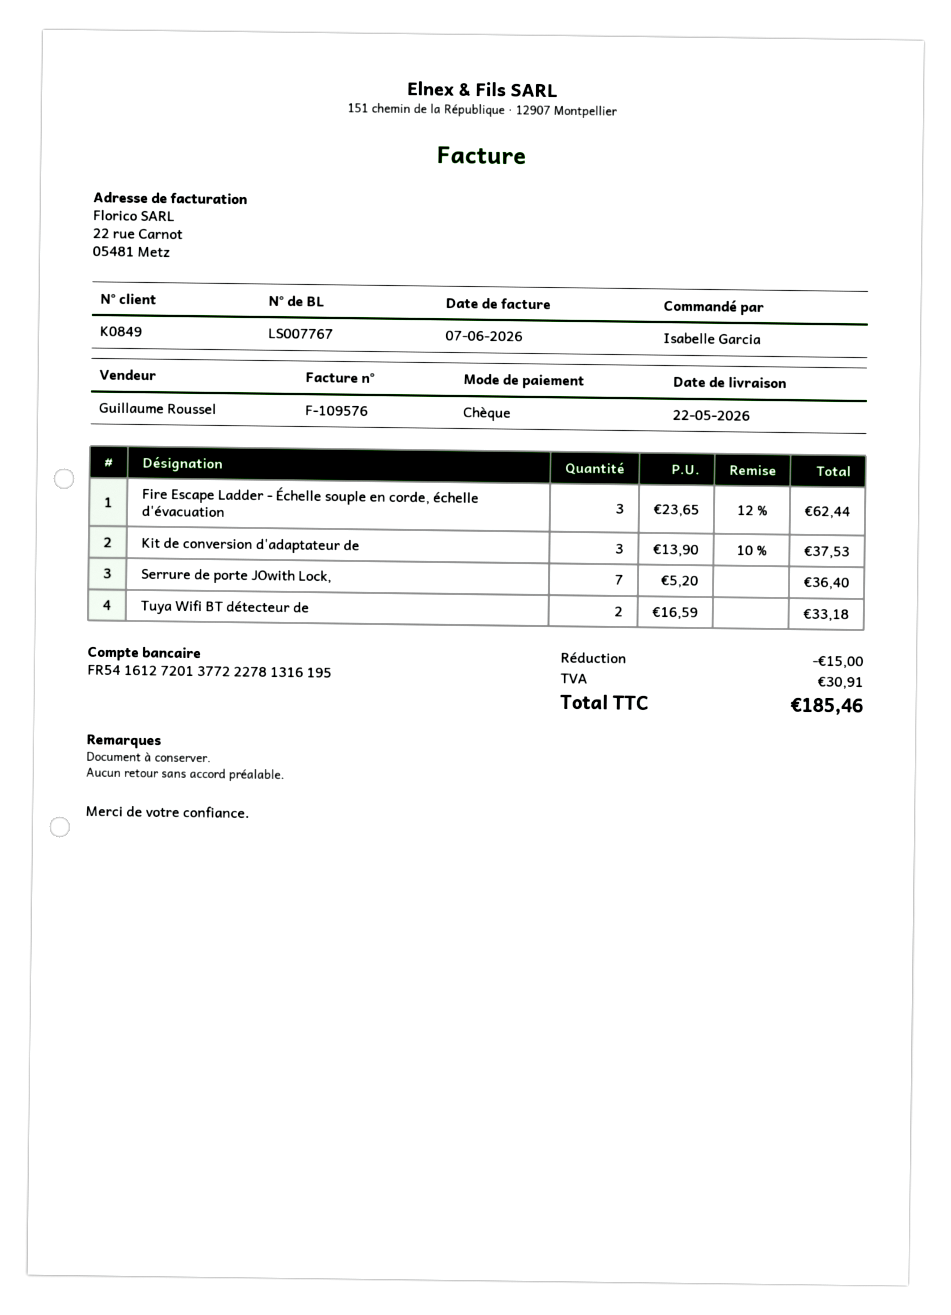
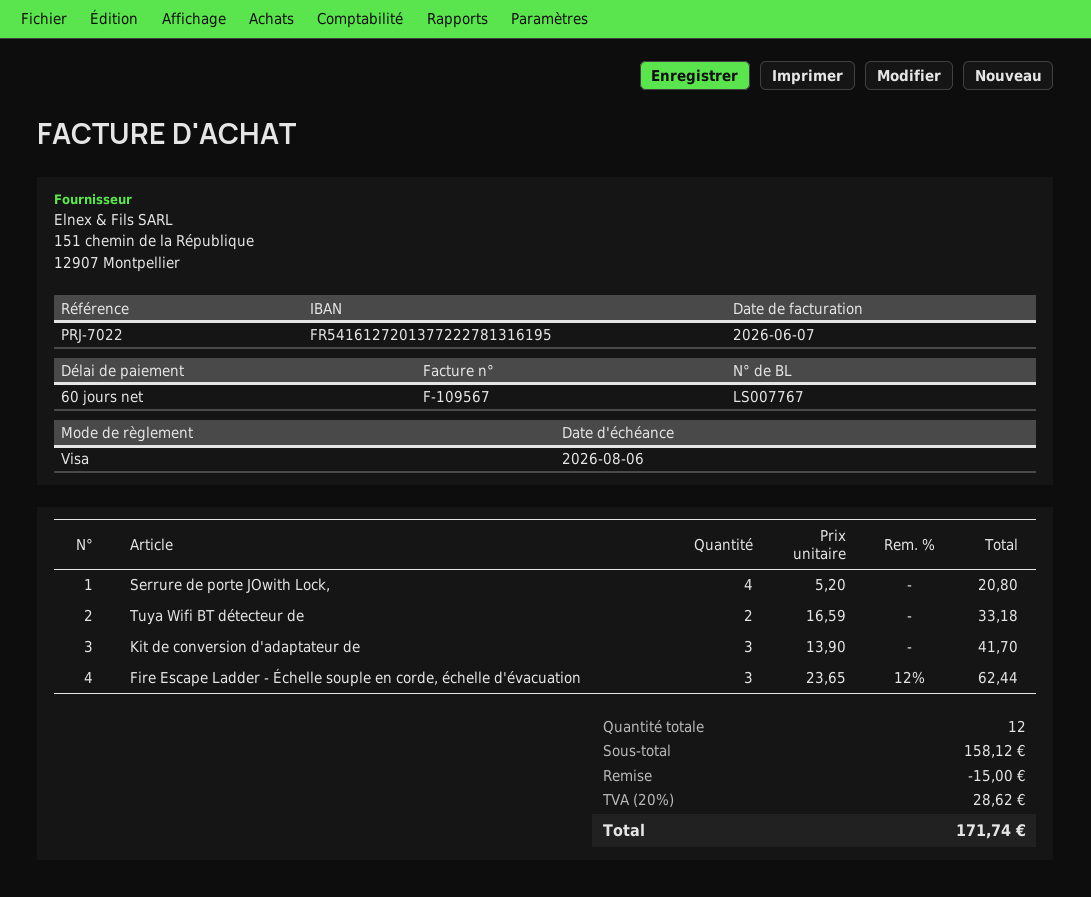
invoice number: F-109576 -> F-109567
payment method: cheque -> Visa
Kit de conversion d'adaptateur de: 3 x 13.90 - 10% = 37.53 -> 3 x 13.90 = 41.70
Serrure de porte JOwith Lock,: 7 x 5.20 = 36.40 -> 4 x 5.20 = 20.80
tax: 30.91 -> 28.62
total: 185.46 -> 171.74

